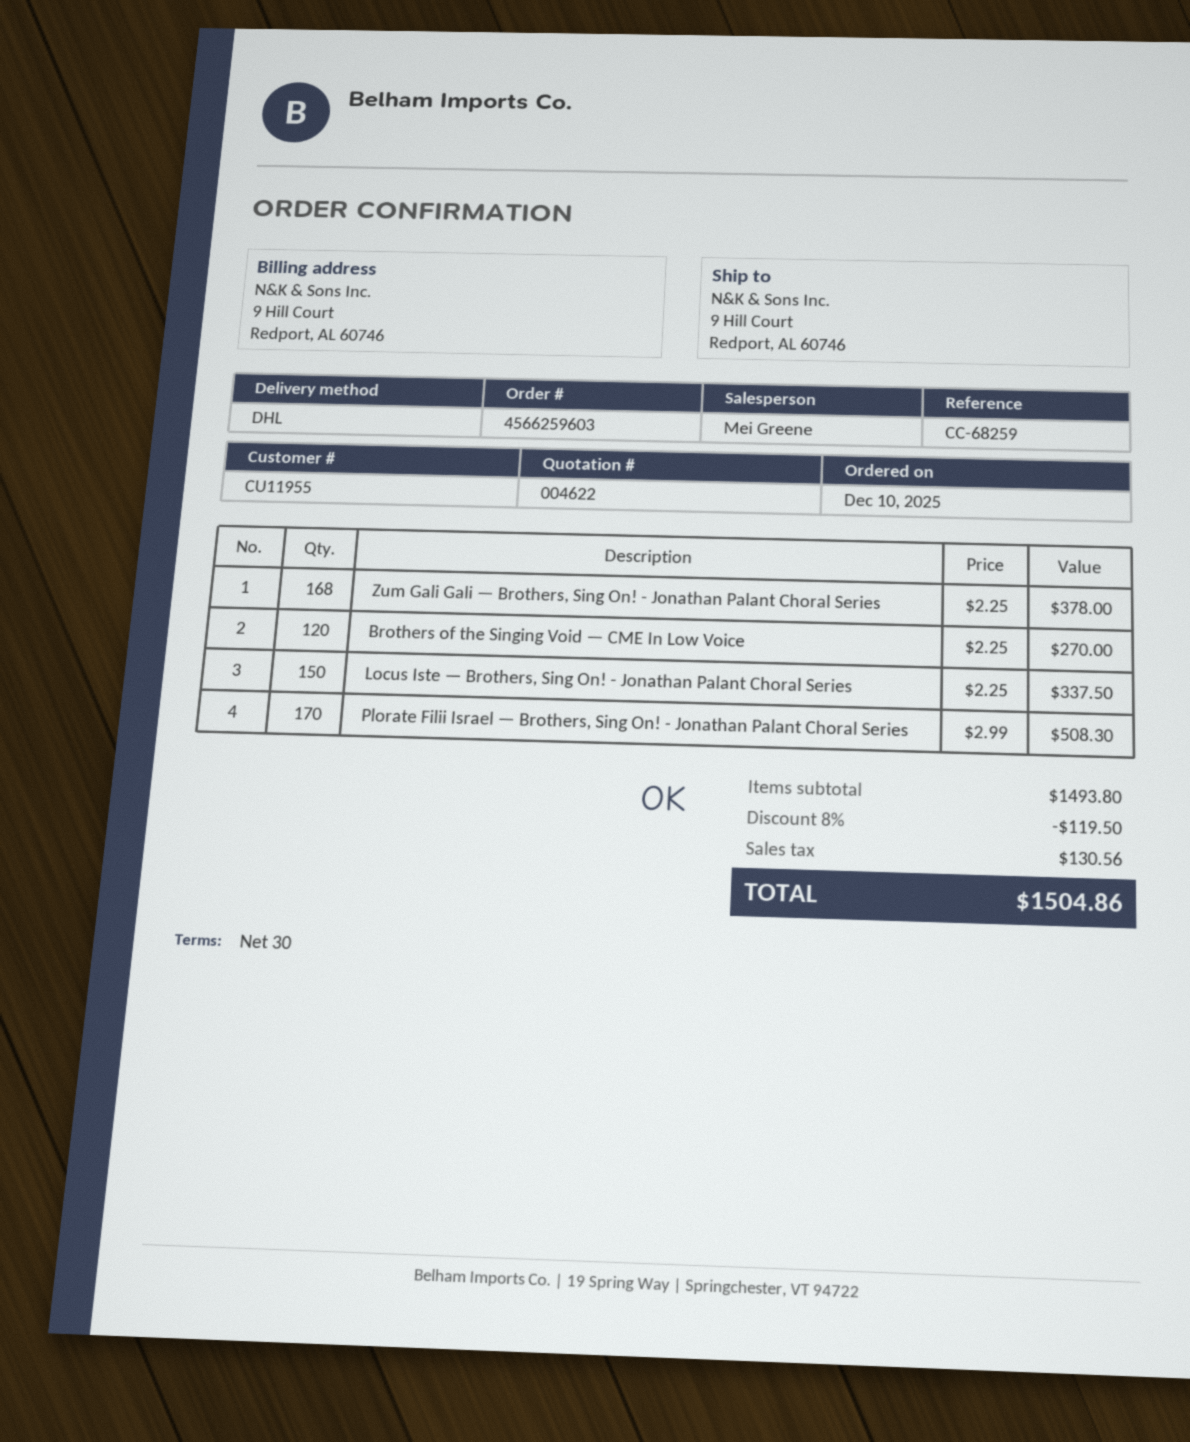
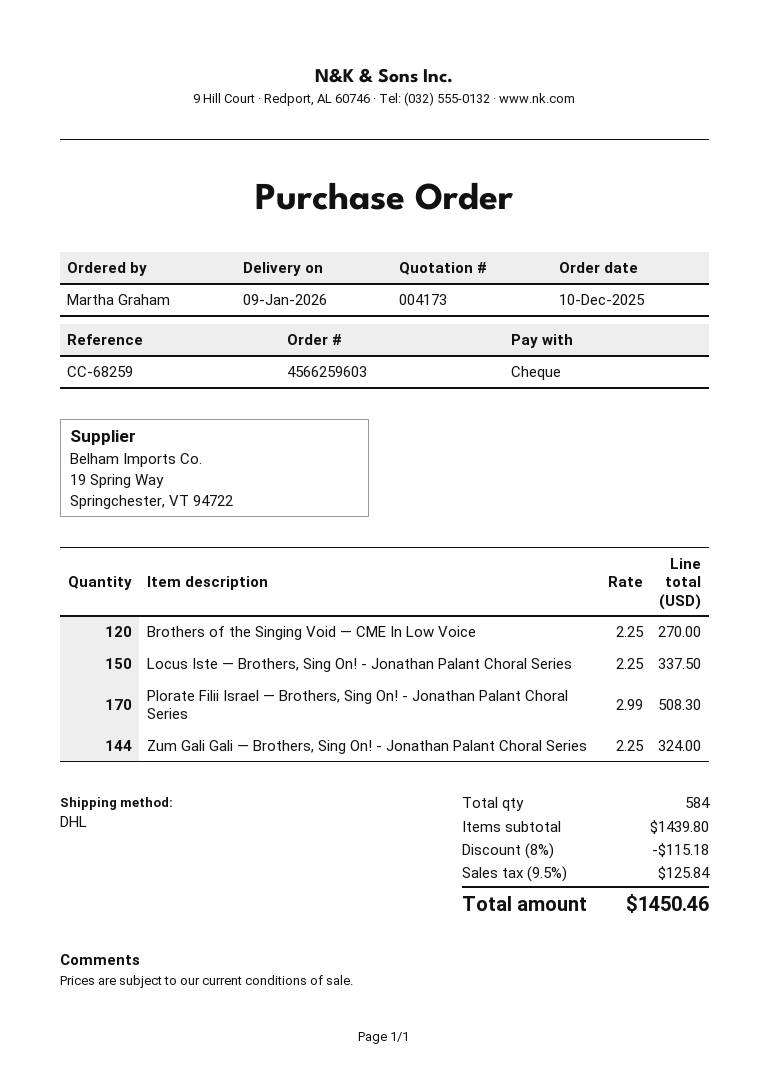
quote number: 004622 -> 004173
Zum Gali Gali — Brothers, Sing On! - Jonathan Palant Choral Series: 168 x 2.25 = 378.00 -> 144 x 2.25 = 324.00
subtotal: 1493.80 -> 1439.80
discount: 8% = 119.50 -> 8% = 115.18
tax: 130.56 -> 125.84
total: 1504.86 -> 1450.46

